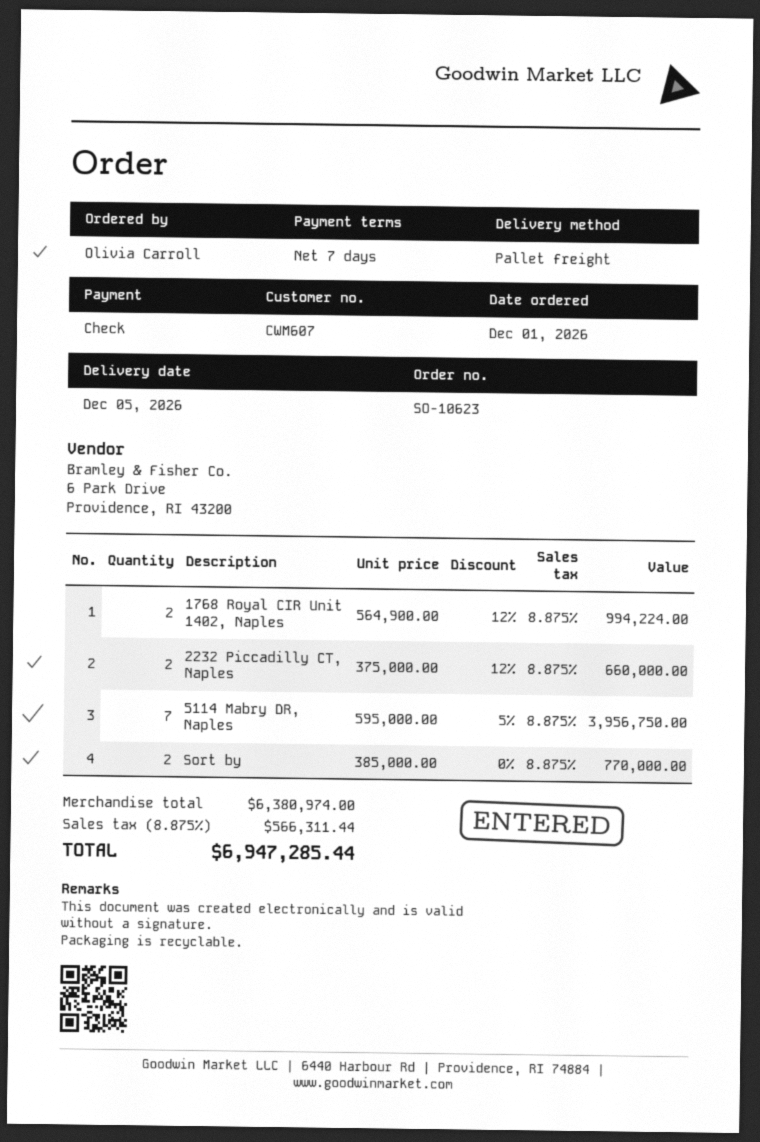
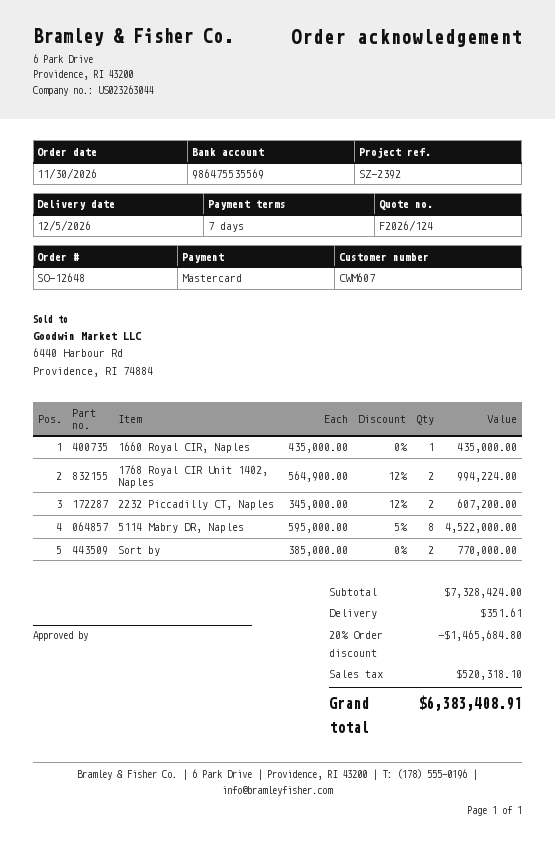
order number: SO-10623 -> SO-12648
order date: 2026-12-01 -> 2026-11-30
payment method: cheque -> Mastercard
2232 Piccadilly CT, Naples: 2 x 375000.00 - 12% = 660000.00 -> 2 x 345000.00 - 12% = 607200.00
5114 Mabry DR, Naples: 7 x 595000.00 - 5% = 3956750.00 -> 8 x 595000.00 - 5% = 4522000.00
1660 Royal CIR, Naples: none -> 1 x 435000.00 = 435000.00
subtotal: 6380974.00 -> 7328424.00
discount: none -> 20% = 1465684.80
shipping: none -> 351.61
tax: 566311.44 -> 520318.10
total: 6947285.44 -> 6383408.91

